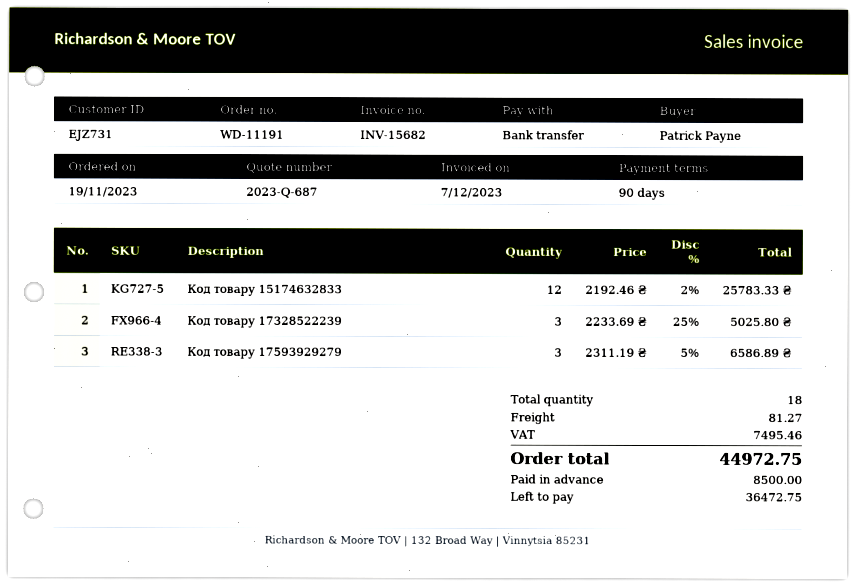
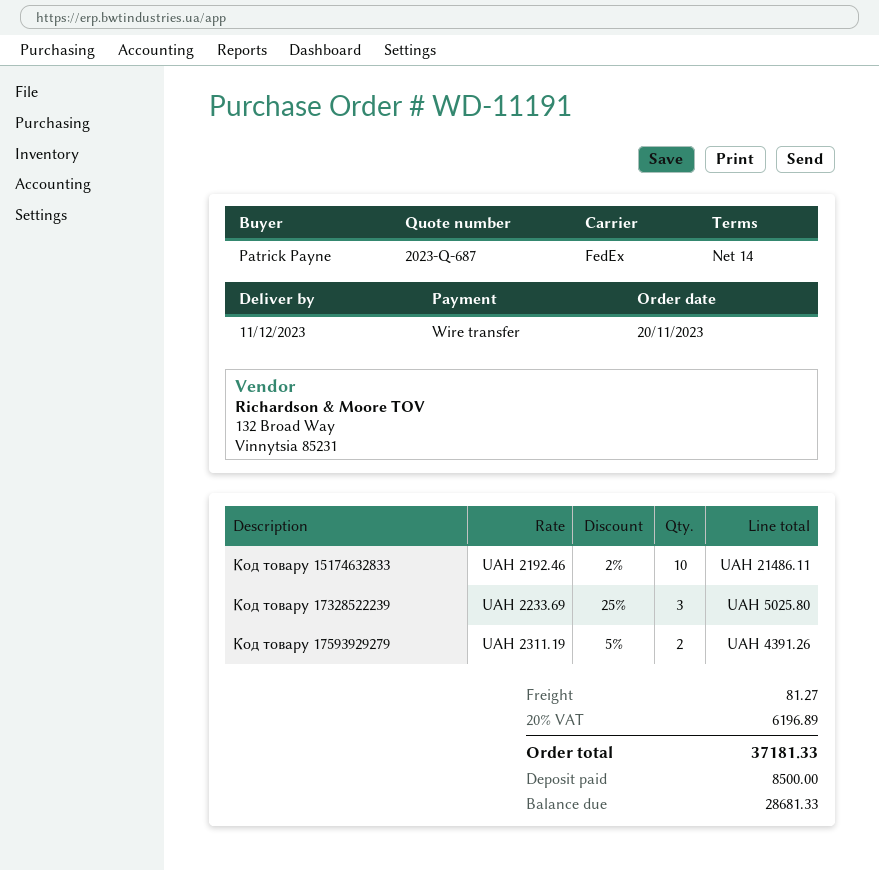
order date: 2023-11-19 -> 2023-11-20
payment terms: 90 days -> 14 days
Код товару 15174632833: 12 x 2192.46 - 2% = 25783.33 -> 10 x 2192.46 - 2% = 21486.11
Код товару 17593929279: 3 x 2311.19 - 5% = 6586.89 -> 2 x 2311.19 - 5% = 4391.26
tax: 7495.46 -> 6196.89
total: 44972.75 -> 37181.33
balance: 36472.75 -> 28681.33

